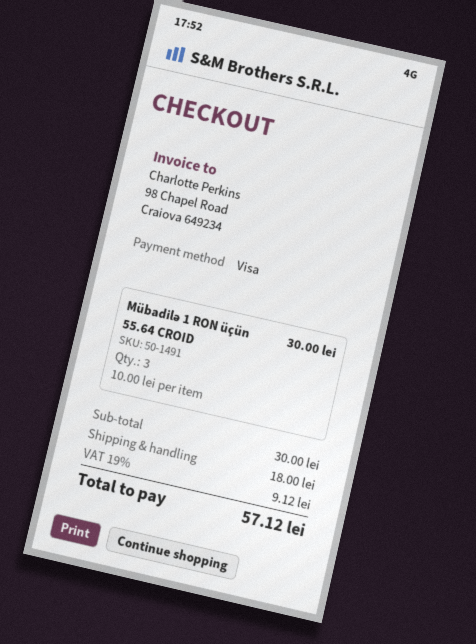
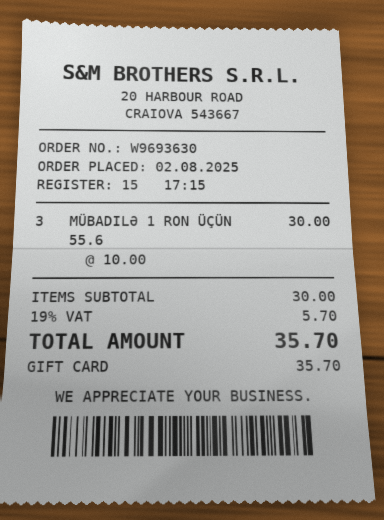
payment method: Visa -> gift card
shipping: 18.00 -> none
tax: 19% = 9.12 -> 19% = 5.70
total: 57.12 -> 35.70

